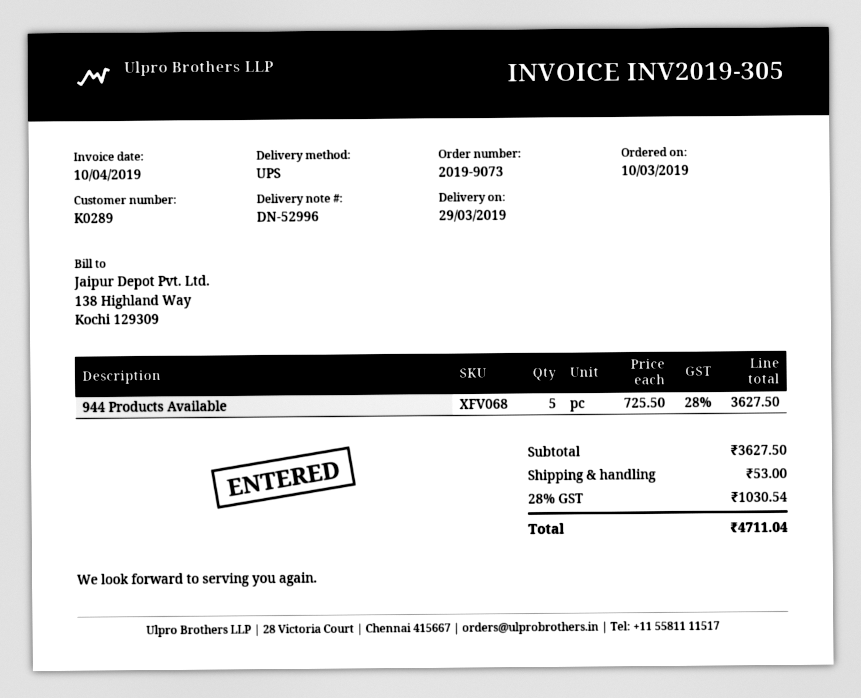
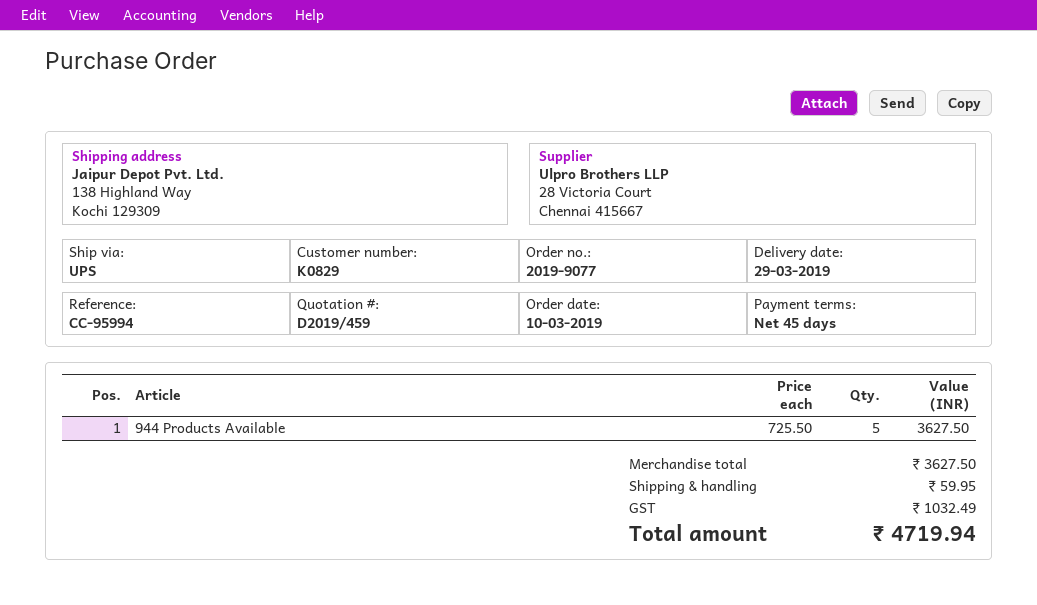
order number: 2019-9073 -> 2019-9077
customer number: K0289 -> K0829
shipping: 53.00 -> 59.95
tax: 1030.54 -> 1032.49
total: 4711.04 -> 4719.94

